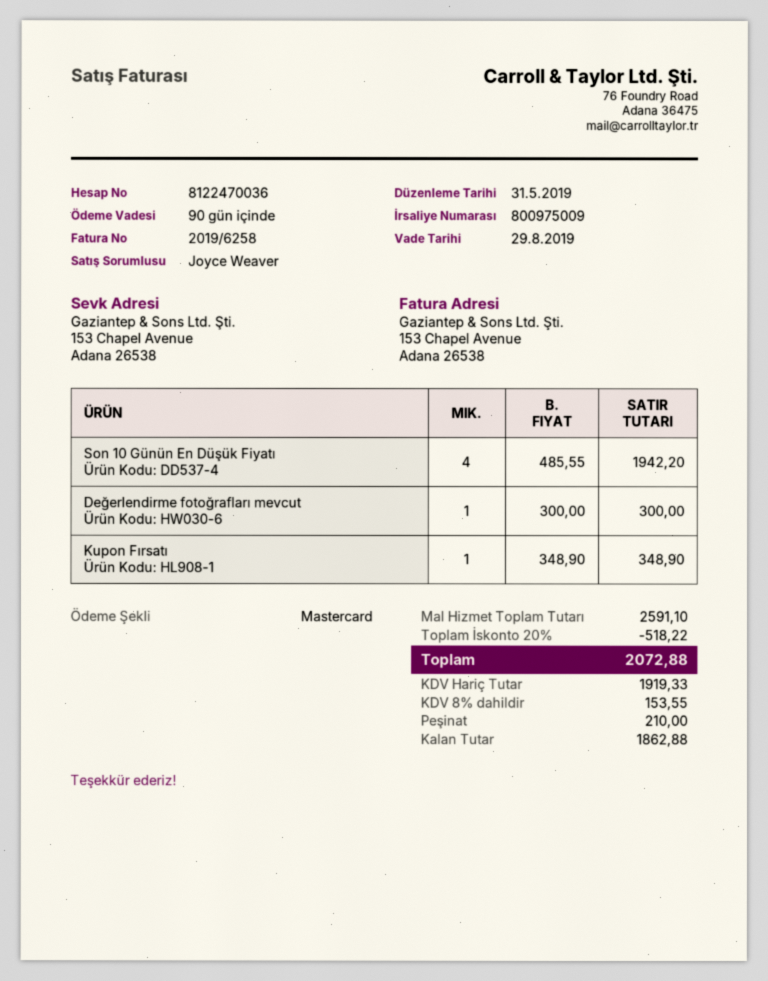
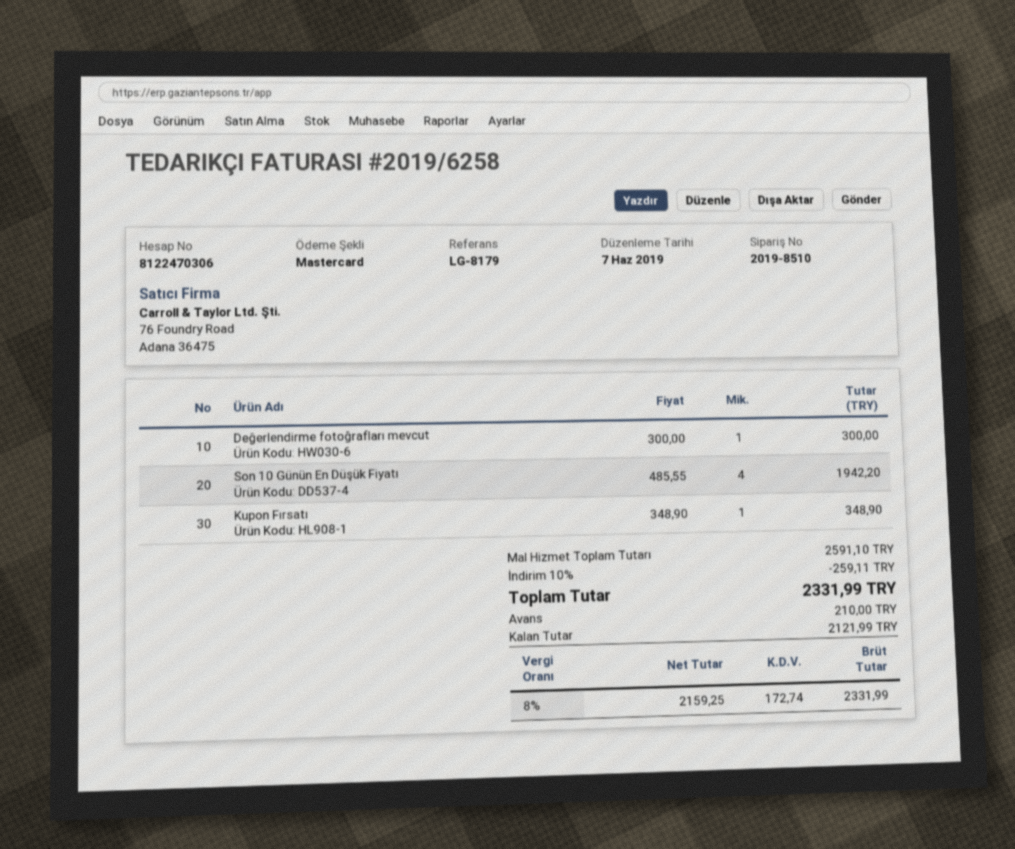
invoice date: 2019-05-31 -> 2019-06-07
bank account: 8122470036 -> 8122470306
discount: 20% = 518.22 -> 10% = 259.11
net: 1919.33 -> 2159.25
tax: 8% = 153.55 -> 8% = 172.74
total: 2072.88 -> 2331.99
balance: 1862.88 -> 2121.99

